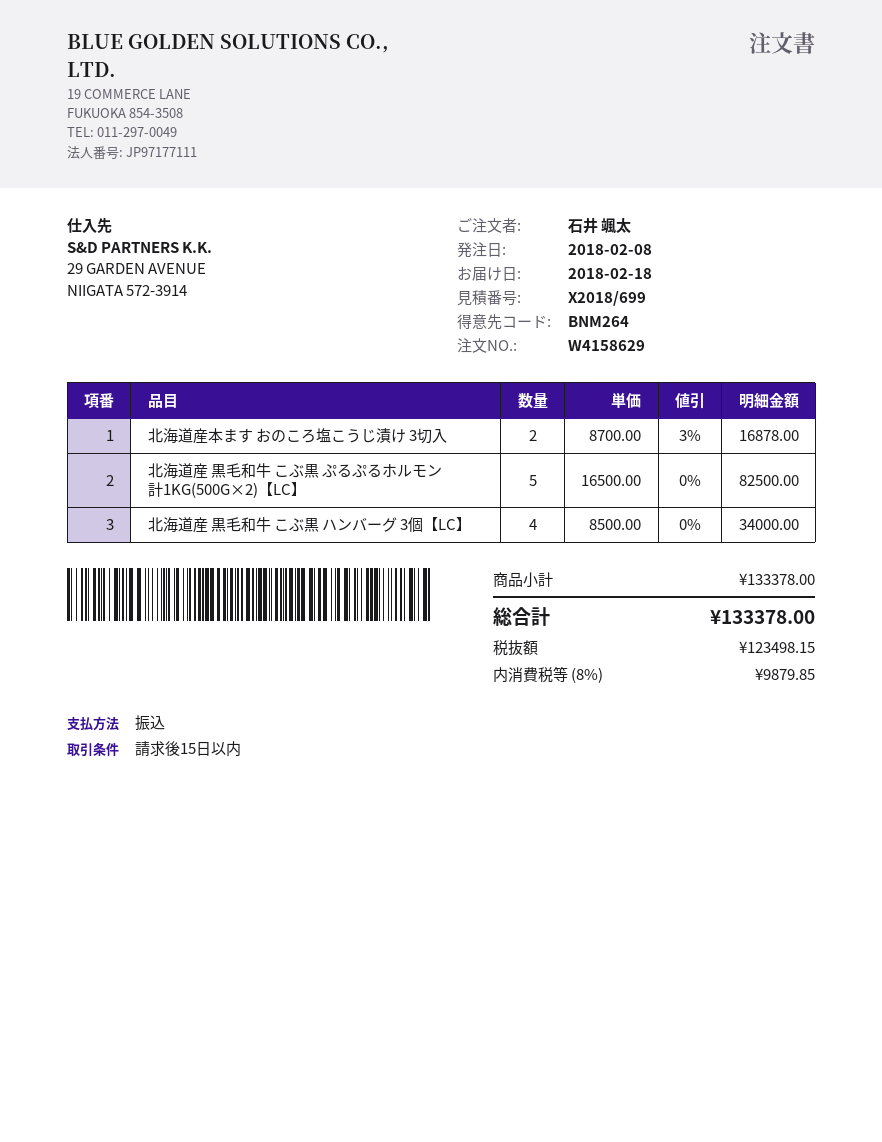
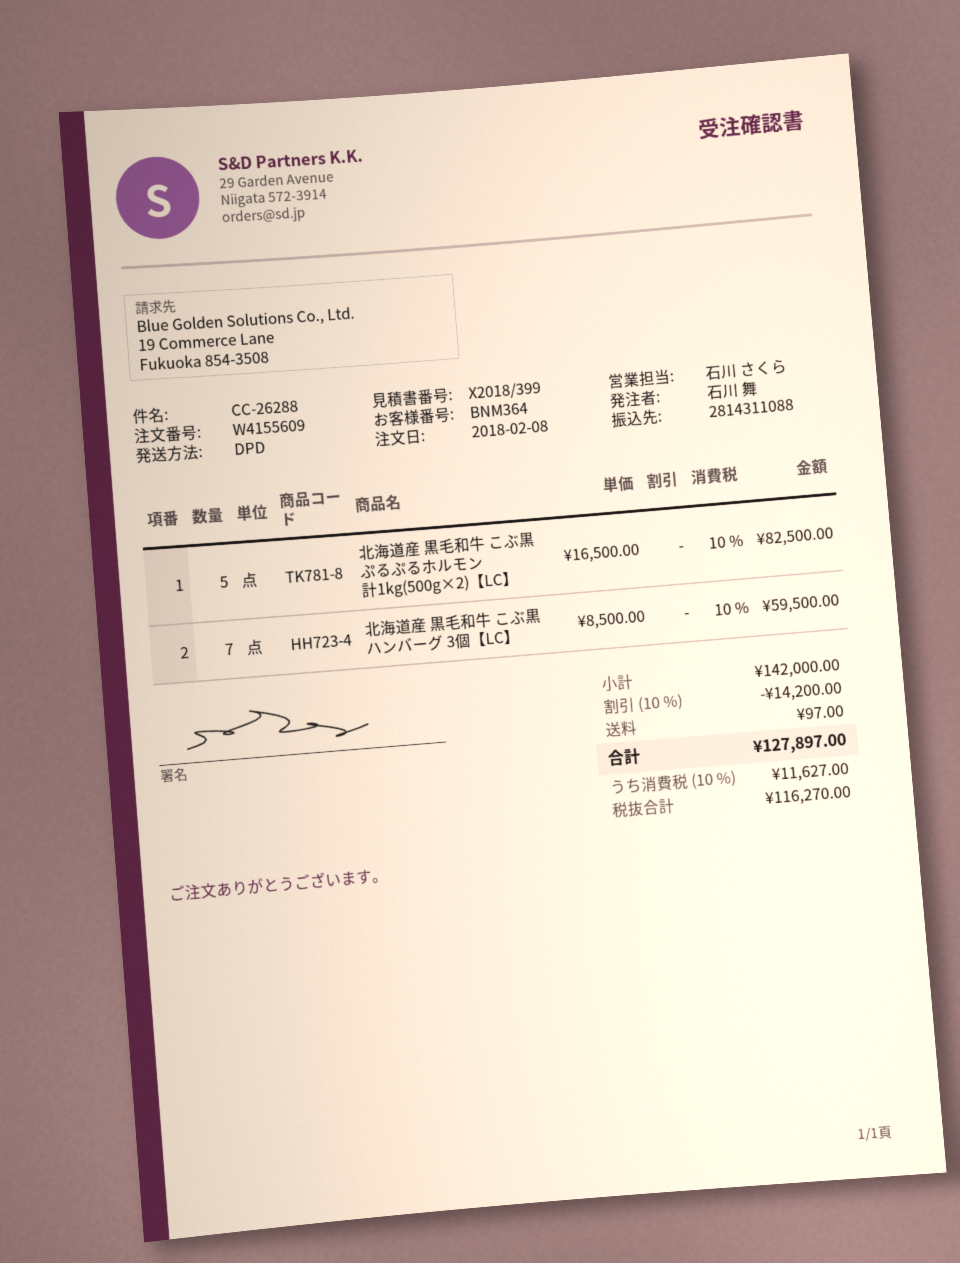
quote number: X2018/699 -> X2018/399
order number: W4158629 -> W4155609
customer number: BNM264 -> BNM364
ordered by: 石井 颯太 -> 石川 舞
北海道産本ます おのころ塩こうじ漬け 3切入: 2 x 8700.00 - 3% = 16878.00 -> none
北海道産 黒毛和牛 こぶ黒 ハンバーグ 3個【LC】: 4 x 8500.00 = 34000.00 -> 7 x 8500.00 = 59500.00
subtotal: 133378.00 -> 142000.00
discount: none -> 10% = 14200.00
shipping: none -> 97.00
net: 123498.15 -> 116270.00
tax: 8% = 9879.85 -> 10% = 11627.00
total: 133378.00 -> 127897.00

